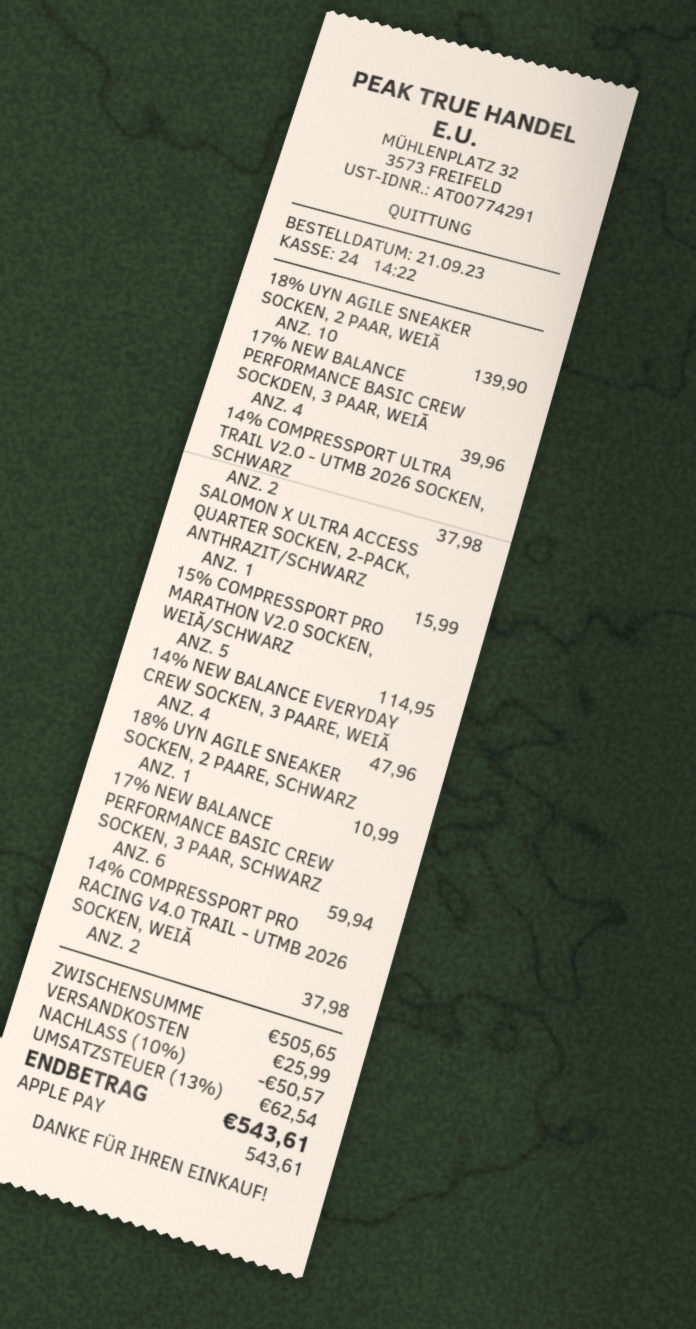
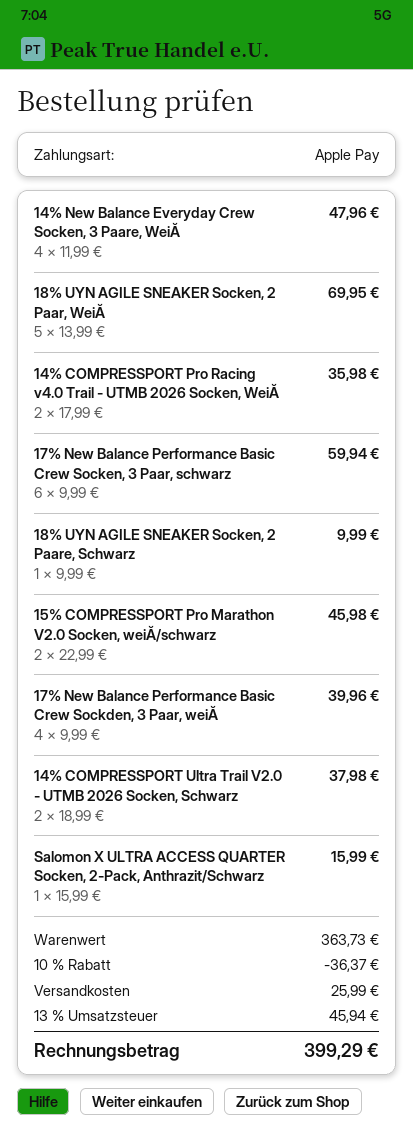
18% UYN AGILE SNEAKER SOCKEN, 2 PAAR, WEIĂ: 10 for 139.90 -> 5 for 69.95
15% COMPRESSPORT PRO MARATHON V2.0 SOCKEN, WEIĂ/SCHWARZ: 5 for 114.95 -> 2 for 45.98
18% UYN AGILE SNEAKER SOCKEN, 2 PAARE, SCHWARZ: 1 for 10.99 -> 1 for 9.99
14% COMPRESSPORT PRO RACING V4.0 TRAIL - UTMB 2026 SOCKEN, WEIĂ: 2 for 37.98 -> 2 for 35.98
subtotal: 505.65 -> 363.73
discount: 10% = 50.57 -> 10% = 36.37
tax: 13% = 62.54 -> 13% = 45.94
total: 543.61 -> 399.29

